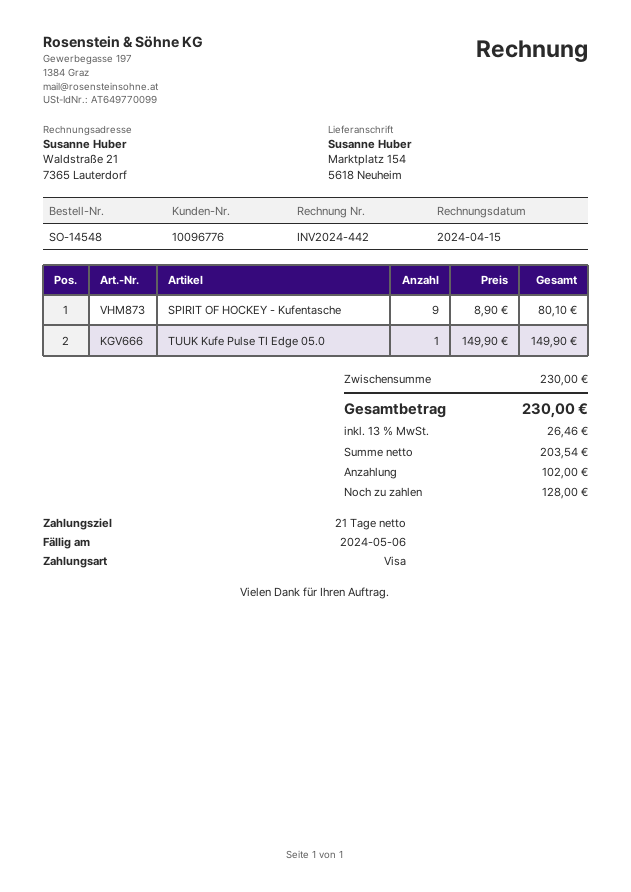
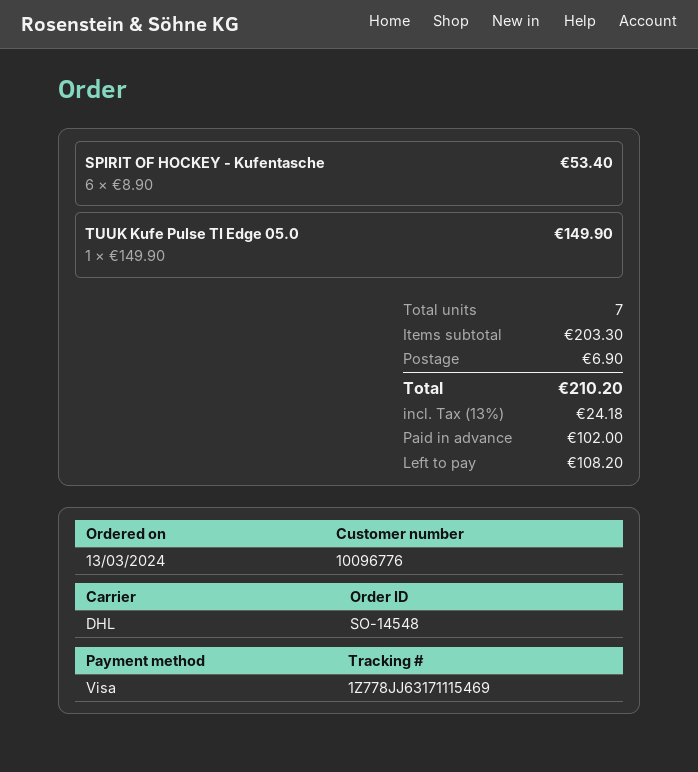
SPIRIT OF HOCKEY - Kufentasche: 9 x 8.90 = 80.10 -> 6 x 8.90 = 53.40
subtotal: 230.00 -> 203.30
shipping: none -> 6.90
tax: 13% = 26.46 -> 13% = 24.18
total: 230.00 -> 210.20
balance: 128.00 -> 108.20

